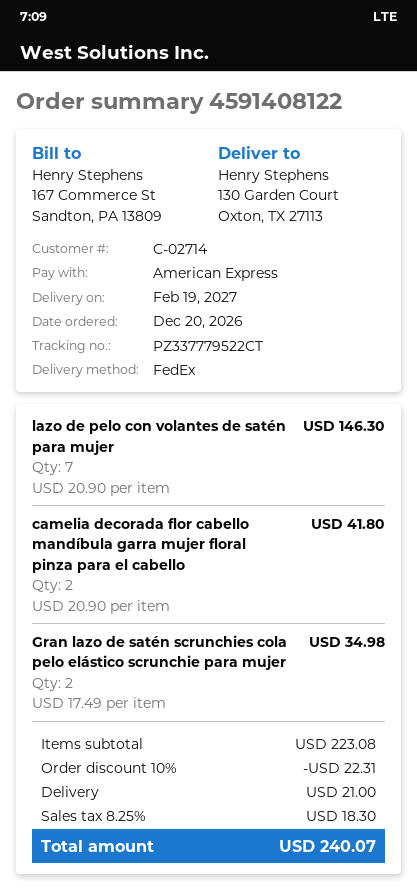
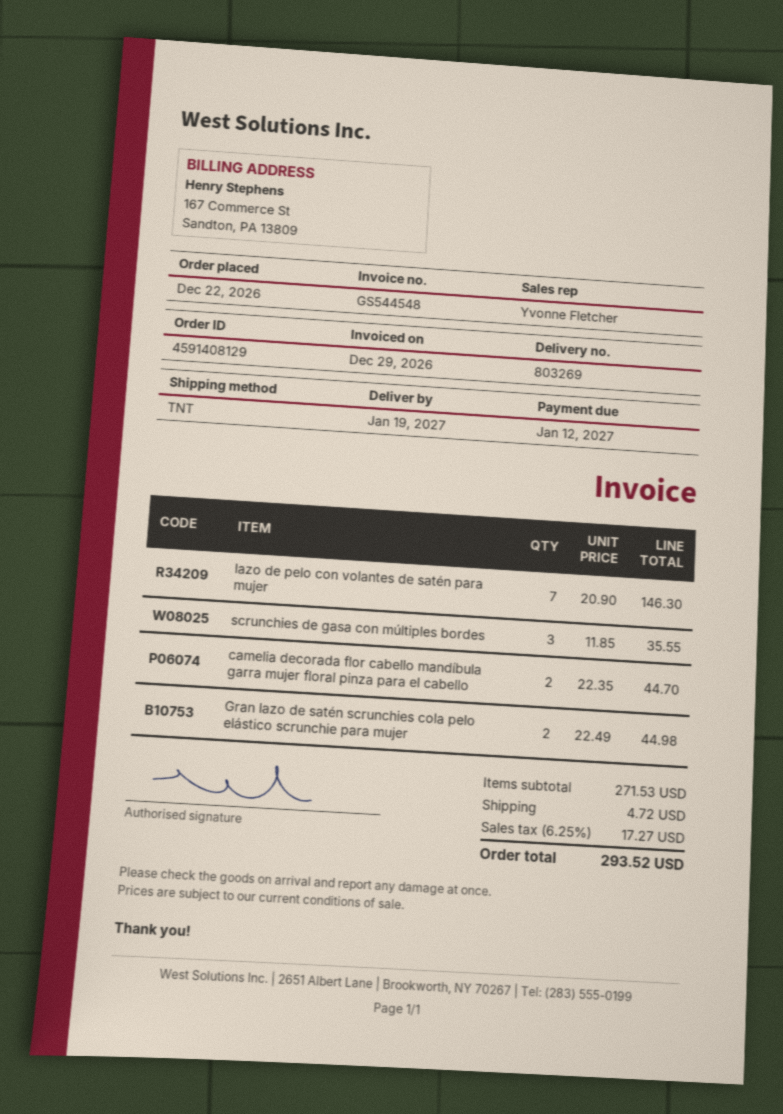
order number: 4591408122 -> 4591408129
order date: 2026-12-20 -> 2026-12-22
delivery date: 2027-02-19 -> 2027-01-19
shipping method: FedEx -> TNT
camelia decorada flor cabello mandíbula garra mujer floral pinza para el cabello: 2 x 20.90 = 41.80 -> 2 x 22.35 = 44.70
Gran lazo de satén scrunchies cola pelo elástico scrunchie para mujer: 2 x 17.49 = 34.98 -> 2 x 22.49 = 44.98
scrunchies de gasa con múltiples bordes: none -> 3 x 11.85 = 35.55
subtotal: 223.08 -> 271.53
discount: 10% = 22.31 -> none
shipping: 21.00 -> 4.72
tax: 8.25% = 18.30 -> 6.25% = 17.27
total: 240.07 -> 293.52

